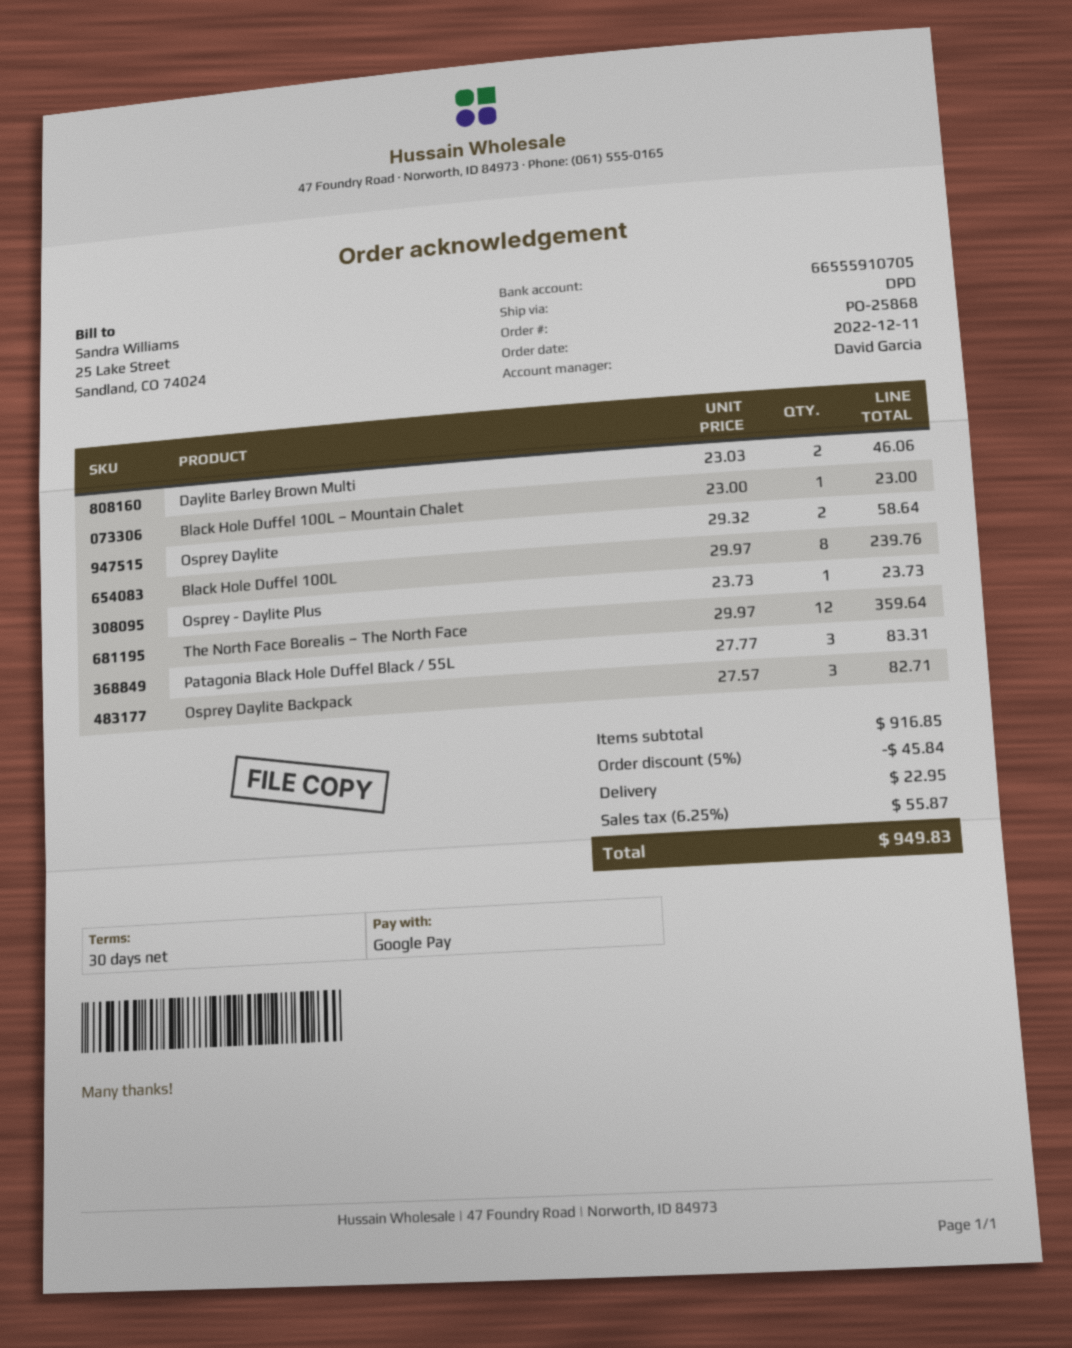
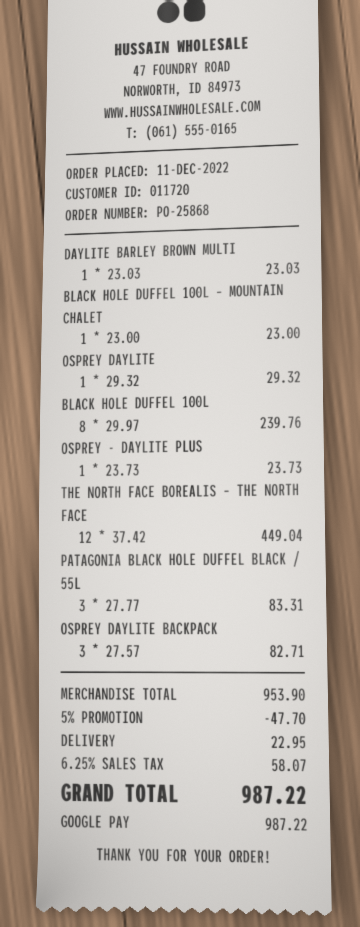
Daylite Barley Brown Multi: 2 x 23.03 = 46.06 -> 1 x 23.03 = 23.03
Osprey Daylite: 2 x 29.32 = 58.64 -> 1 x 29.32 = 29.32
The North Face Borealis – The North Face: 12 x 29.97 = 359.64 -> 12 x 37.42 = 449.04
subtotal: 916.85 -> 953.90
discount: 5% = 45.84 -> 5% = 47.70
tax: 6.25% = 55.87 -> 6.25% = 58.07
total: 949.83 -> 987.22

